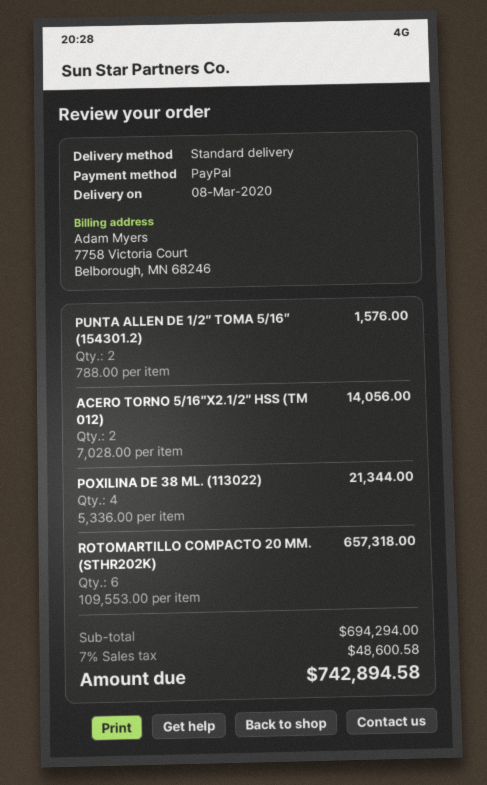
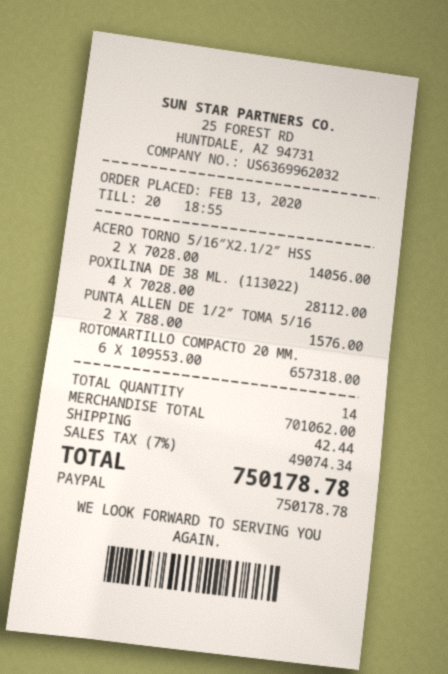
POXILINA DE 38 ML. (113022): 4 x 5336.00 = 21344.00 -> 4 x 7028.00 = 28112.00
subtotal: 694294.00 -> 701062.00
shipping: none -> 42.44
tax: 7% = 48600.58 -> 7% = 49074.34
total: 742894.58 -> 750178.78

